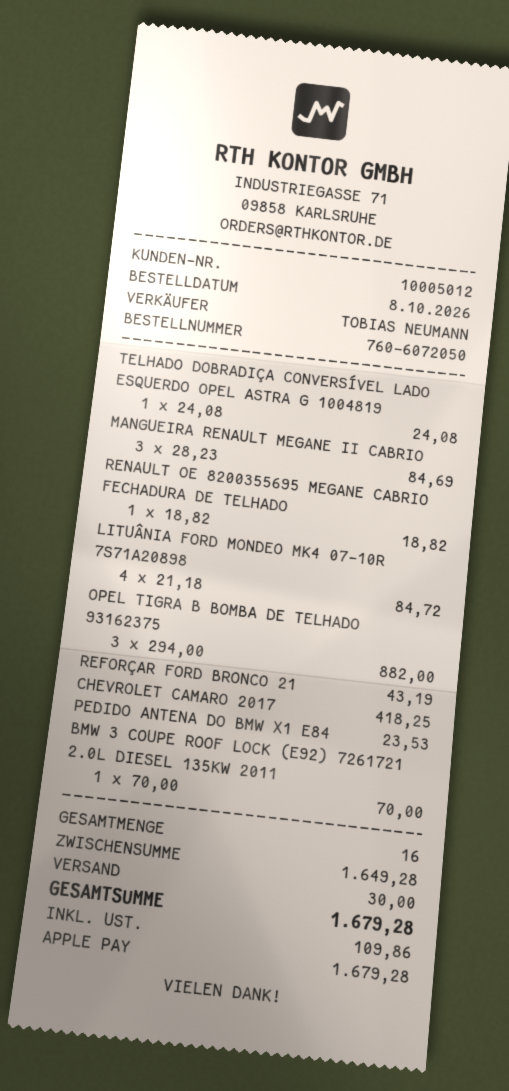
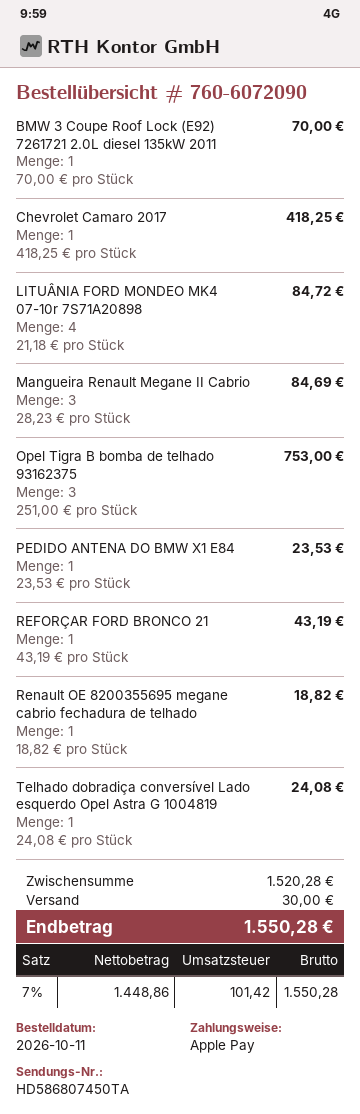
order number: 760-6072050 -> 760-6072090
order date: 2026-10-08 -> 2026-10-11
OPEL TIGRA B BOMBA DE TELHADO 93162375: 3 x 294.00 = 882.00 -> 3 x 251.00 = 753.00
subtotal: 1649.28 -> 1520.28
tax: 109.86 -> 101.42
total: 1679.28 -> 1550.28

